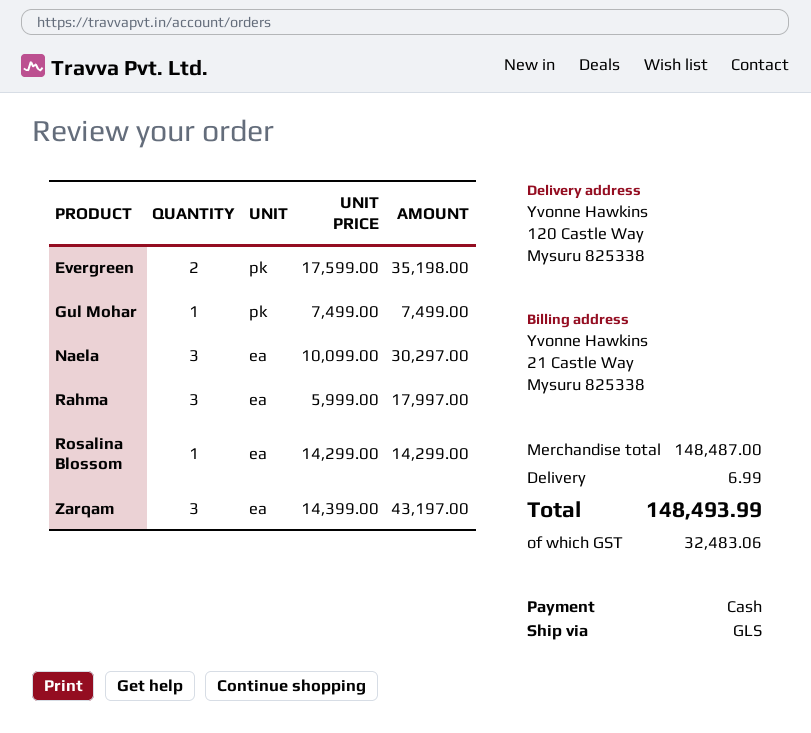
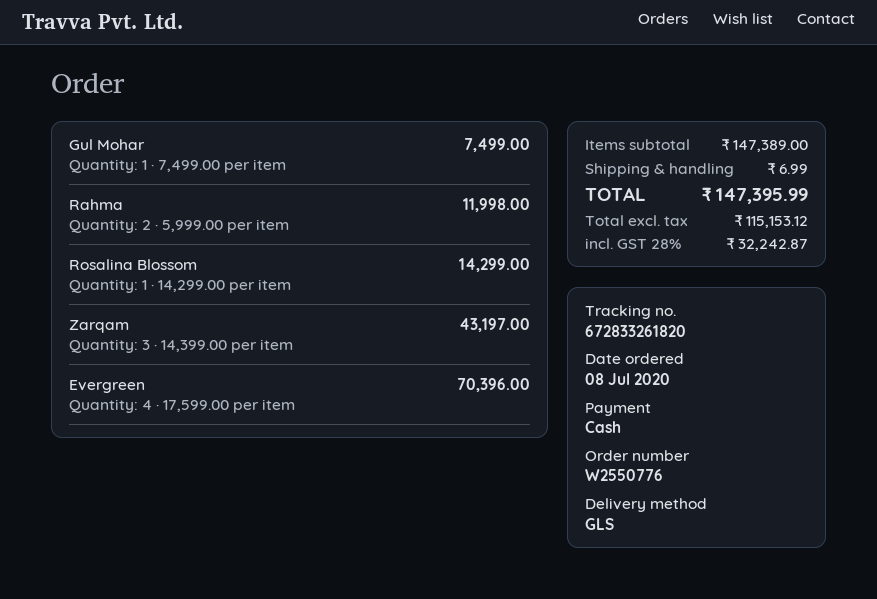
Evergreen: 2 x 17599.00 = 35198.00 -> 4 x 17599.00 = 70396.00
Naela: 3 x 10099.00 = 30297.00 -> none
Rahma: 3 x 5999.00 = 17997.00 -> 2 x 5999.00 = 11998.00
subtotal: 148487.00 -> 147389.00
tax: 32483.06 -> 32242.87
total: 148493.99 -> 147395.99

